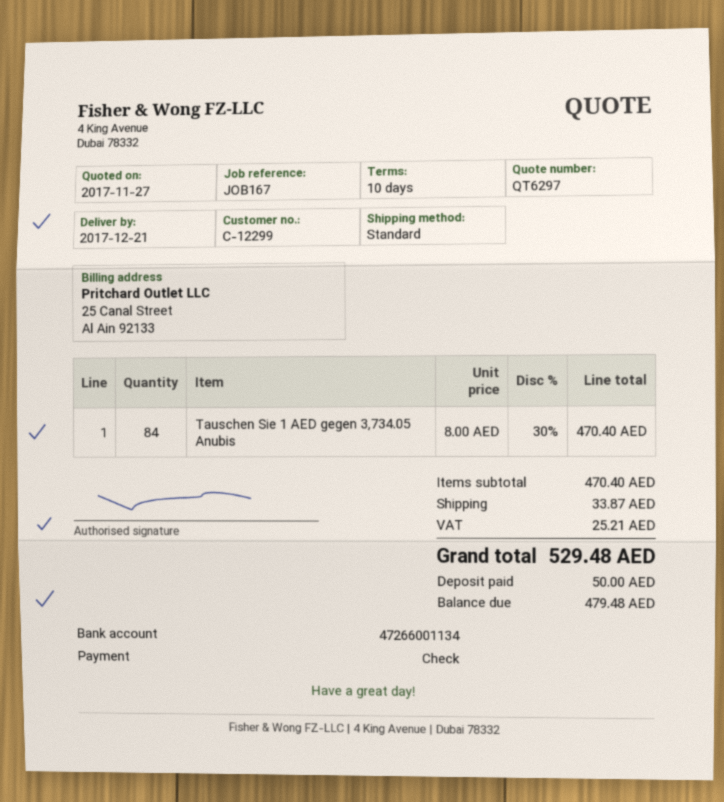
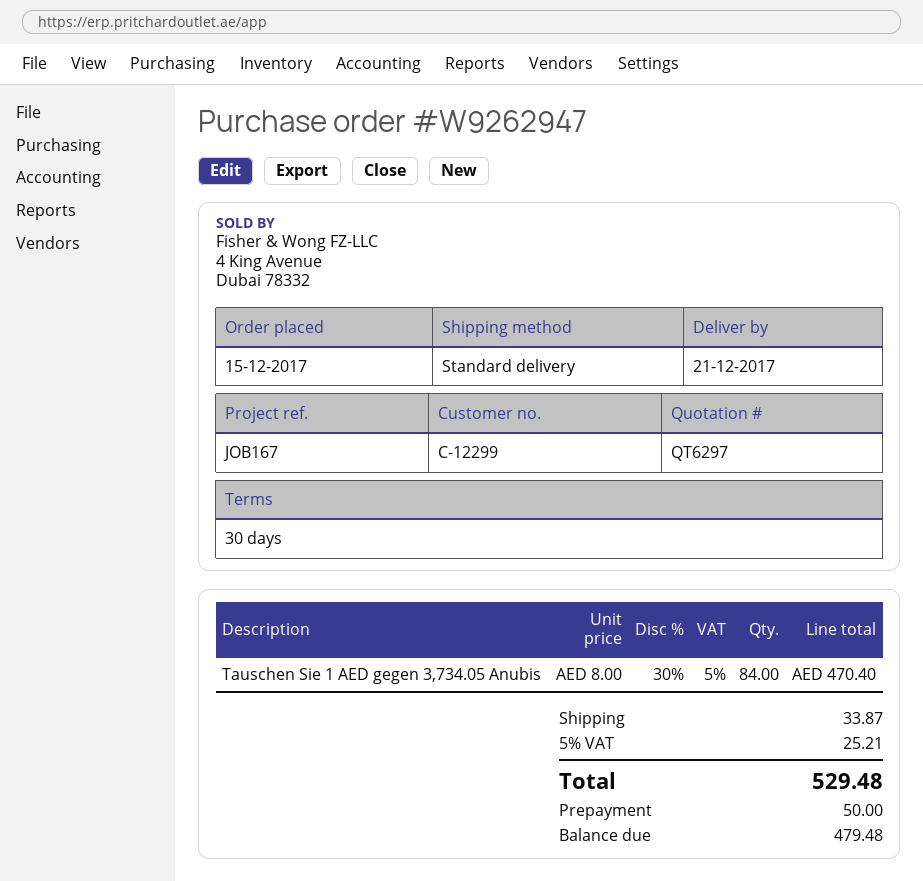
payment terms: 10 days -> 30 days

